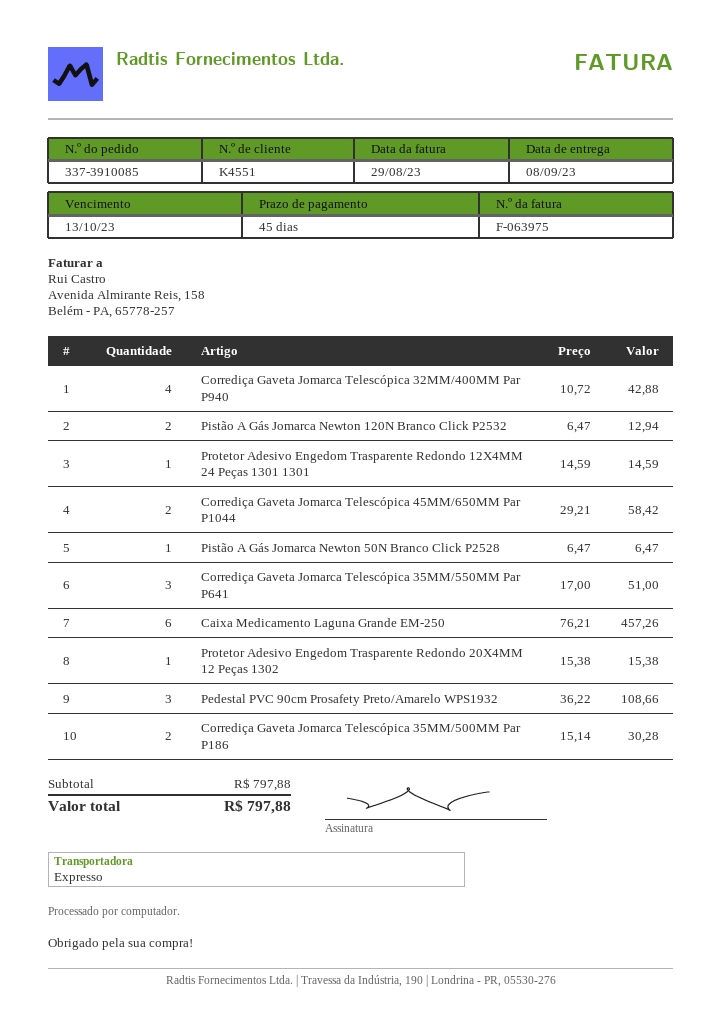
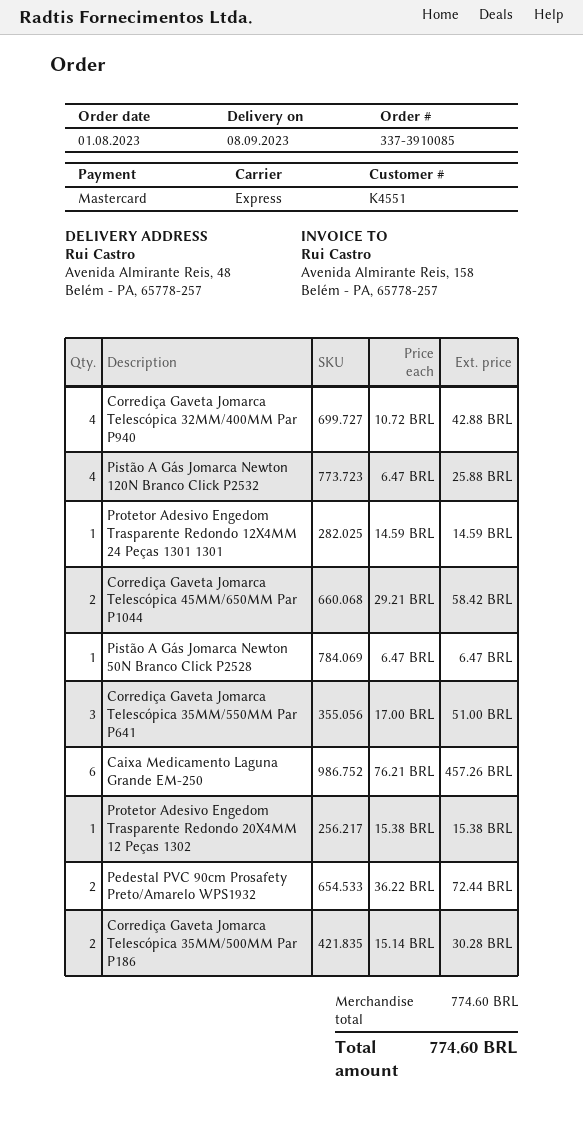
Pistão A Gás Jomarca Newton 120N Branco Click P2532: 2 x 6.47 = 12.94 -> 4 x 6.47 = 25.88
Pedestal PVC 90cm Prosafety Preto/Amarelo WPS1932: 3 x 36.22 = 108.66 -> 2 x 36.22 = 72.44
subtotal: 797.88 -> 774.60
total: 797.88 -> 774.60

